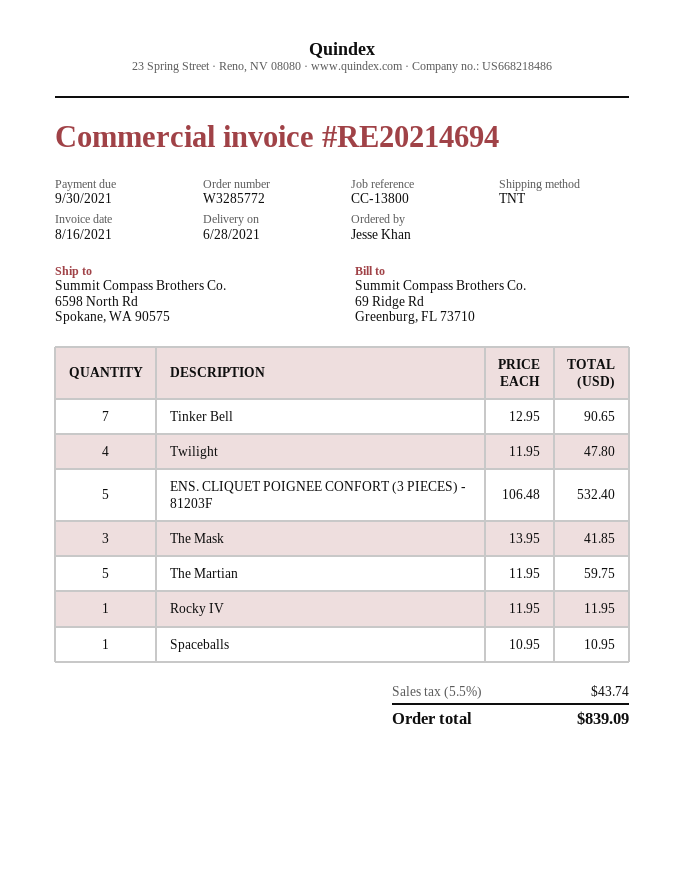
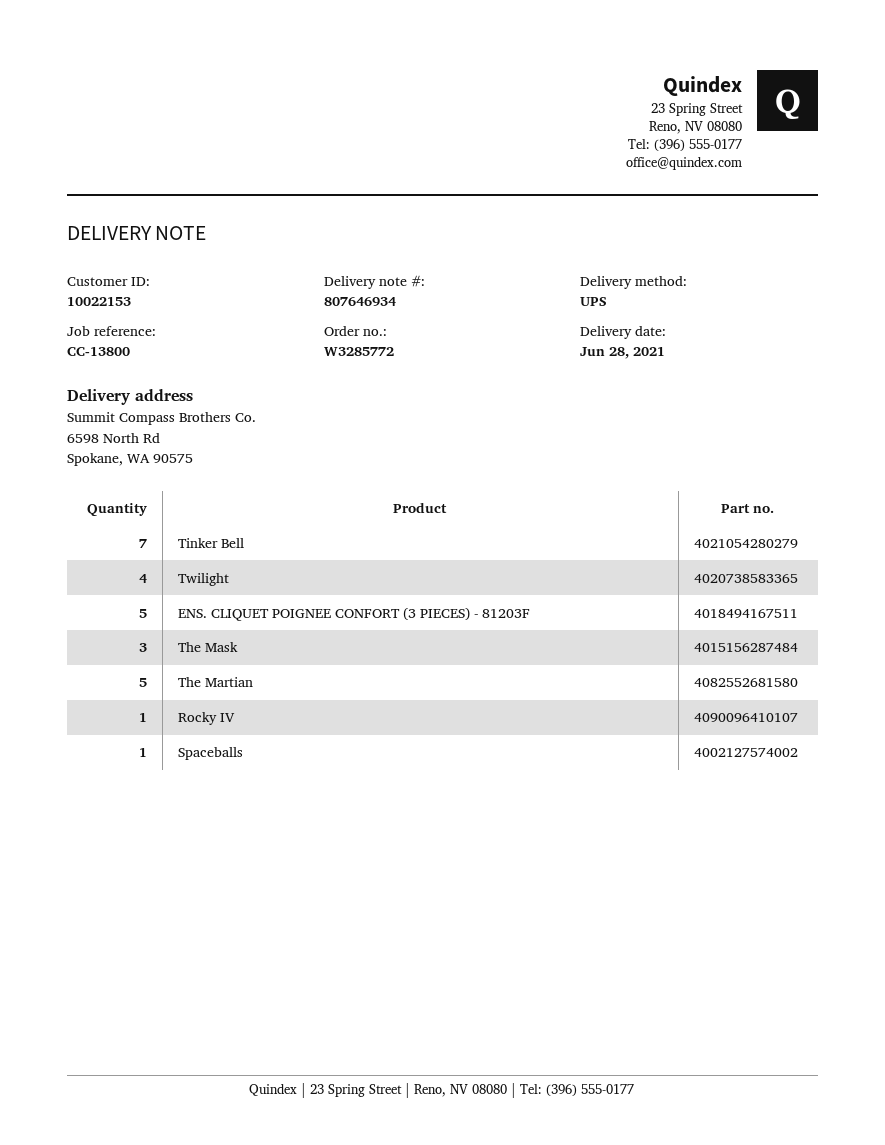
shipping method: TNT -> UPS

